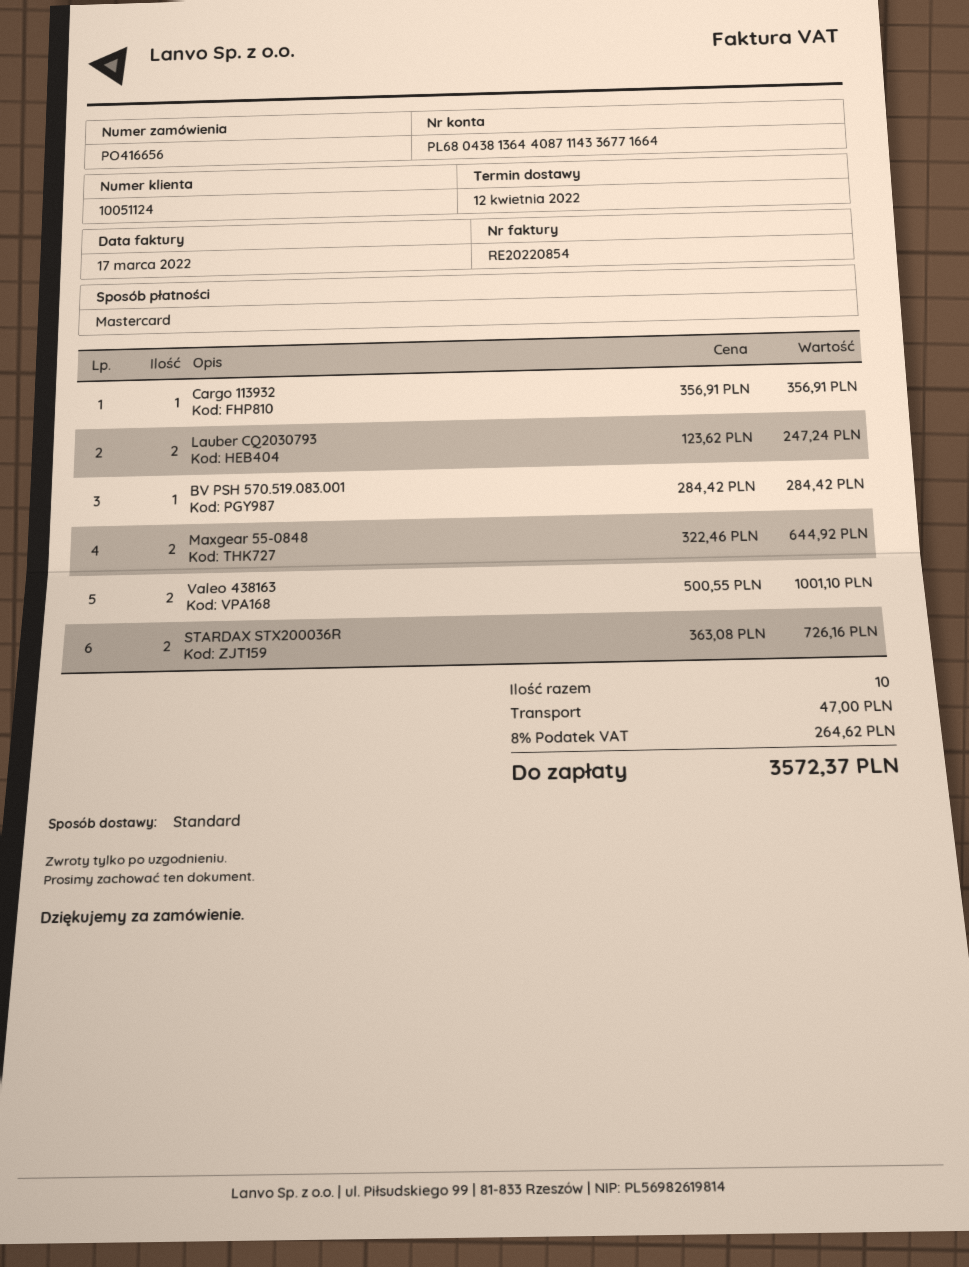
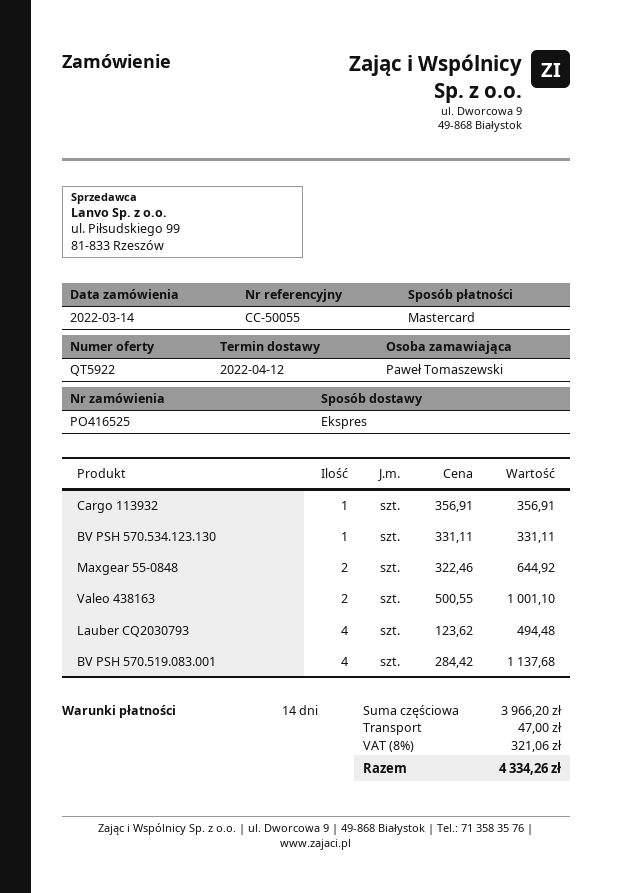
order number: PO416656 -> PO416525
shipping method: standard -> express
Lauber CQ2030793: 2 x 123.62 = 247.24 -> 4 x 123.62 = 494.48
BV PSH 570.519.083.001: 1 x 284.42 = 284.42 -> 4 x 284.42 = 1137.68
STARDAX STX200036R: 2 x 363.08 = 726.16 -> none
BV PSH 570.534.123.130: none -> 1 x 331.11 = 331.11
tax: 8% = 264.62 -> 8% = 321.06
total: 3572.37 -> 4334.26

